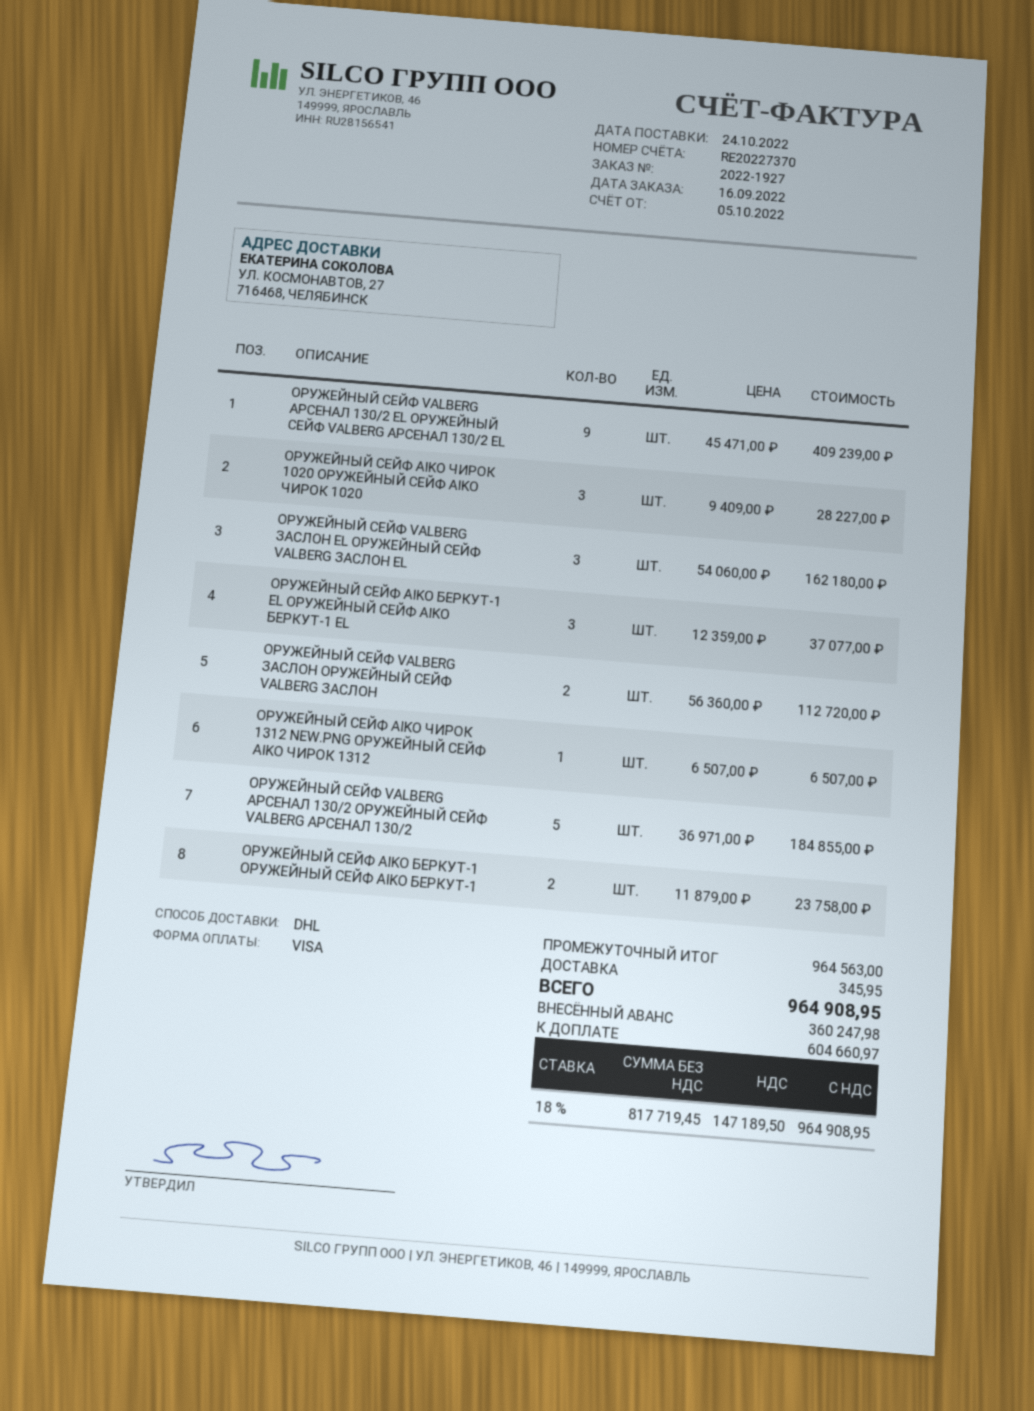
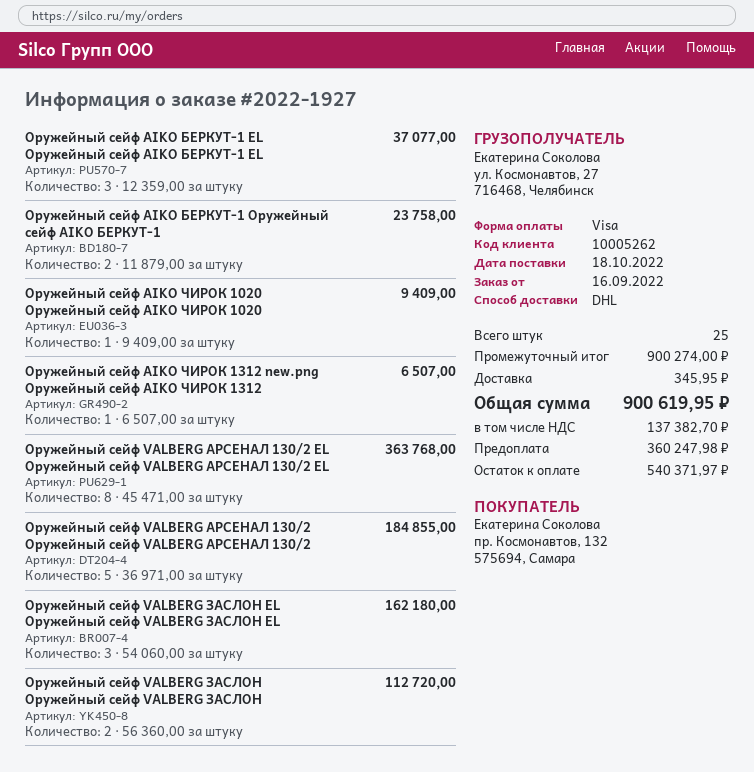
delivery date: 2022-10-24 -> 2022-10-18
ОРУЖЕЙНЫЙ СЕЙФ VALBERG АРСЕНАЛ 130/2 EL ОРУЖЕЙНЫЙ СЕЙФ VALBERG АРСЕНАЛ 130/2 EL: 9 x 45471.00 = 409239.00 -> 8 x 45471.00 = 363768.00
ОРУЖЕЙНЫЙ СЕЙФ AIKO ЧИРОК 1020 ОРУЖЕЙНЫЙ СЕЙФ AIKO ЧИРОК 1020: 3 x 9409.00 = 28227.00 -> 1 x 9409.00 = 9409.00
subtotal: 964563.00 -> 900274.00
tax: 147189.50 -> 137382.70
total: 964908.95 -> 900619.95
balance: 604660.97 -> 540371.97

